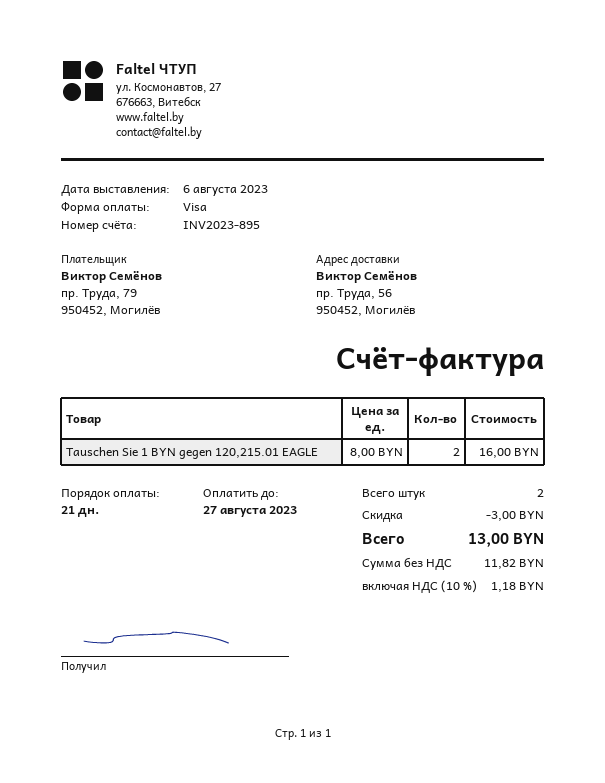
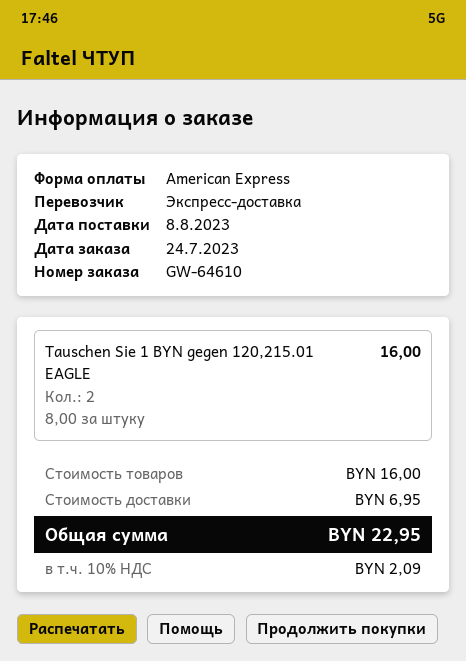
payment method: Visa -> American Express
discount: 3.00 -> none
shipping: none -> 6.95
tax: 10% = 1.18 -> 10% = 2.09
total: 13.00 -> 22.95

